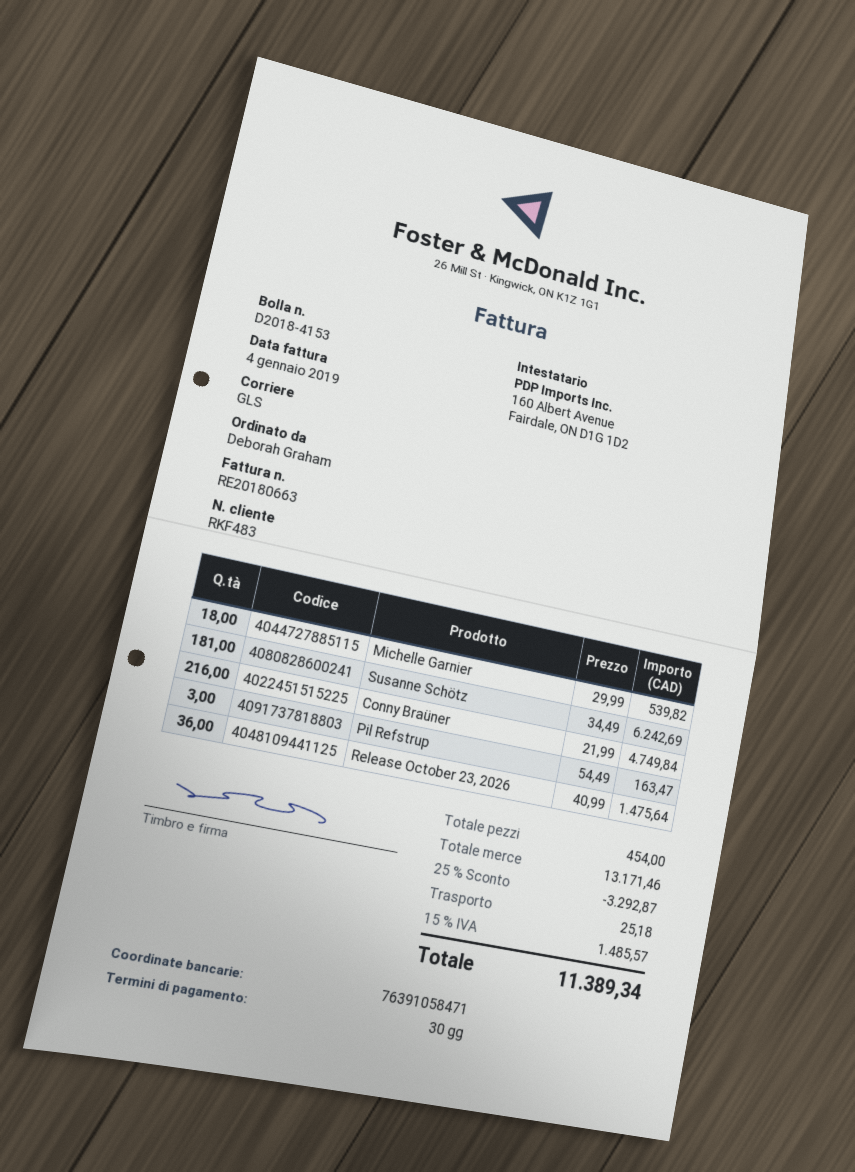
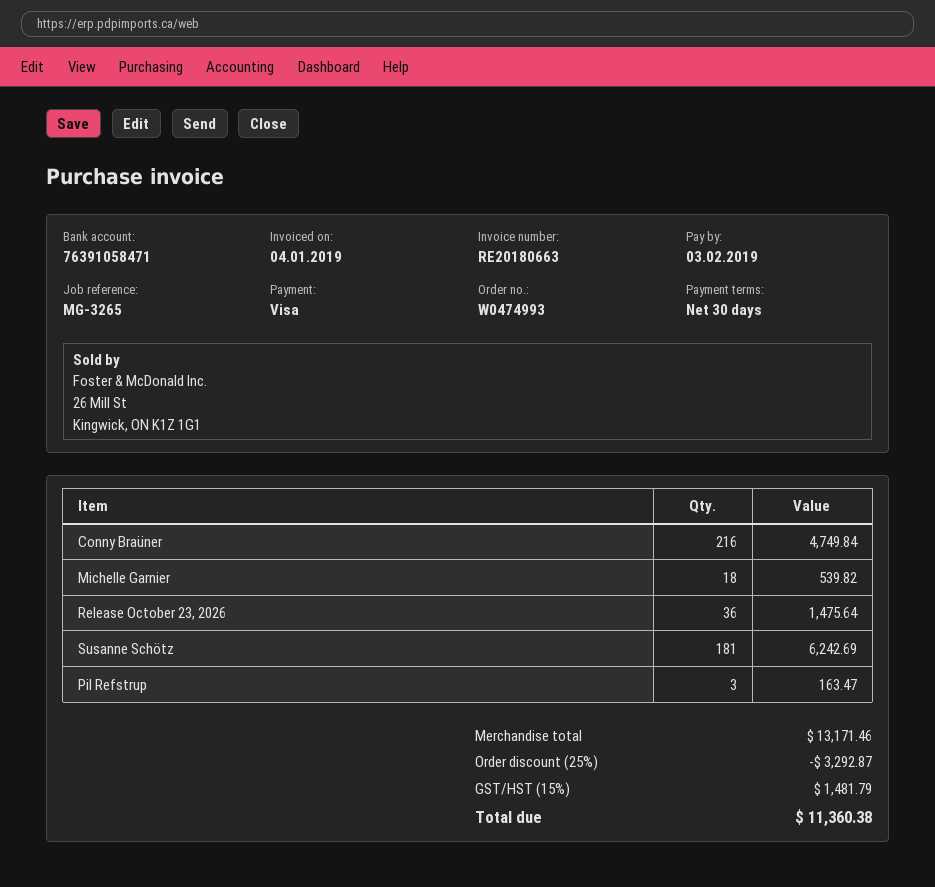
shipping: 25.18 -> none
tax: 15% = 1485.57 -> 15% = 1481.79
total: 11389.34 -> 11360.38

